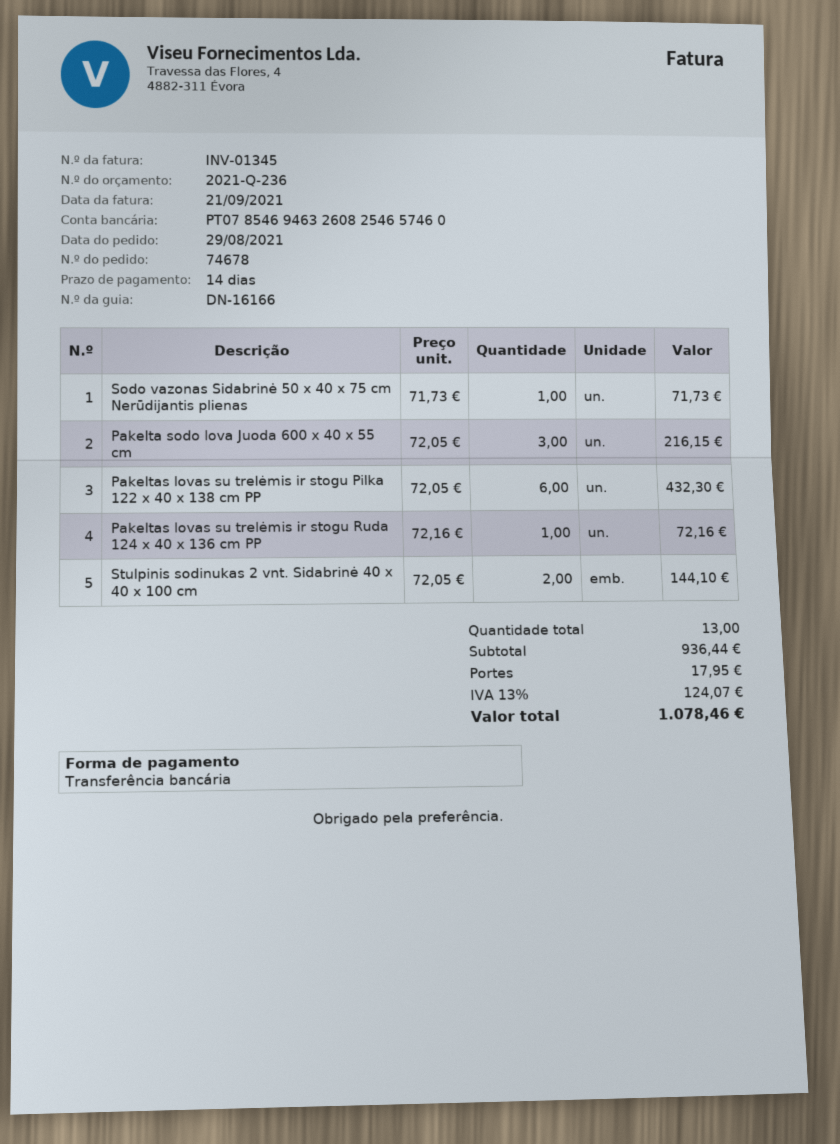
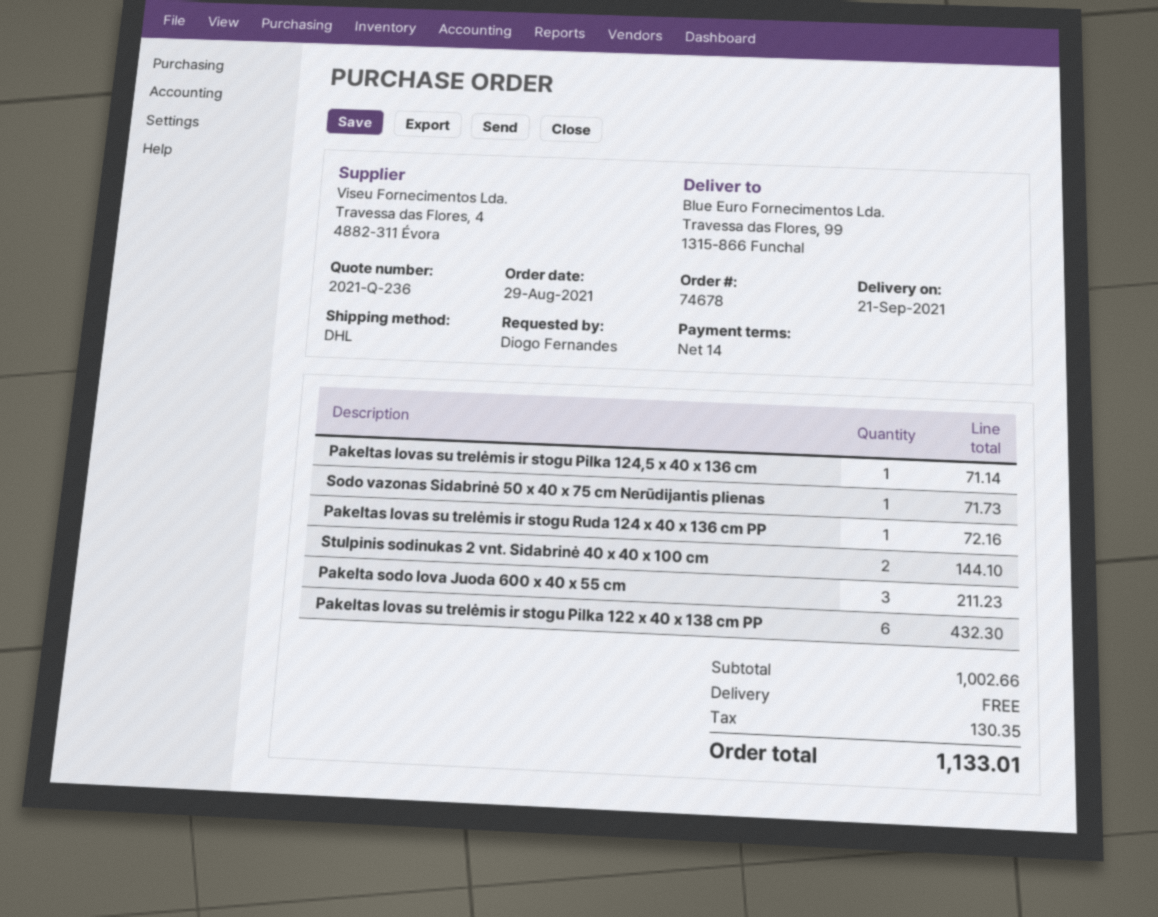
Pakelta sodo lova Juoda 600 x 40 x 55 cm: 3 for 216.15 -> 3 for 211.23
Pakeltas lovas su trelėmis ir stogu Pilka 124,5 x 40 x 136 cm: none -> 1 for 71.14
subtotal: 936.44 -> 1002.66
shipping: 17.95 -> 0.00
tax: 124.07 -> 130.35
total: 1078.46 -> 1133.01

